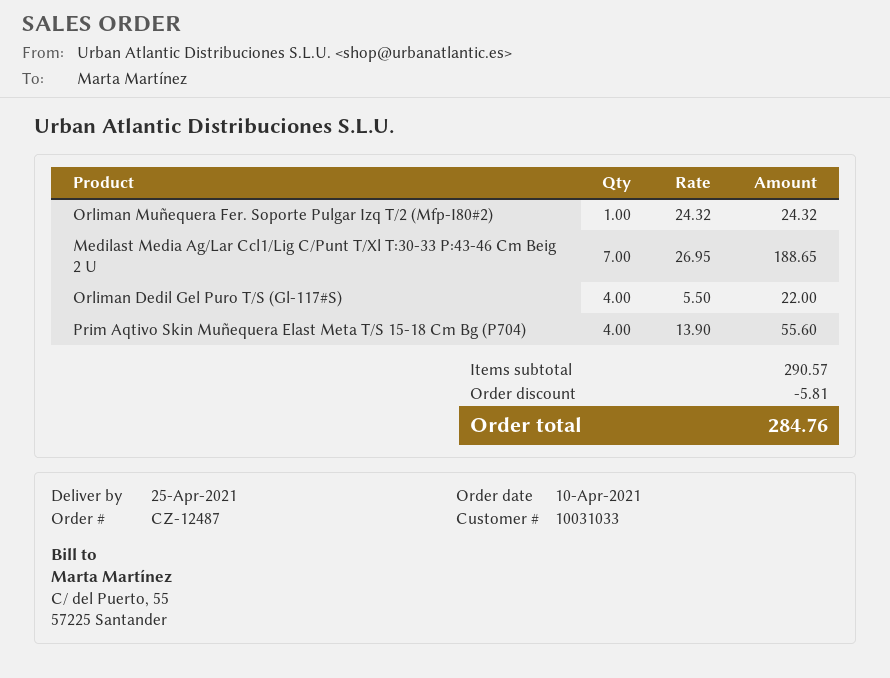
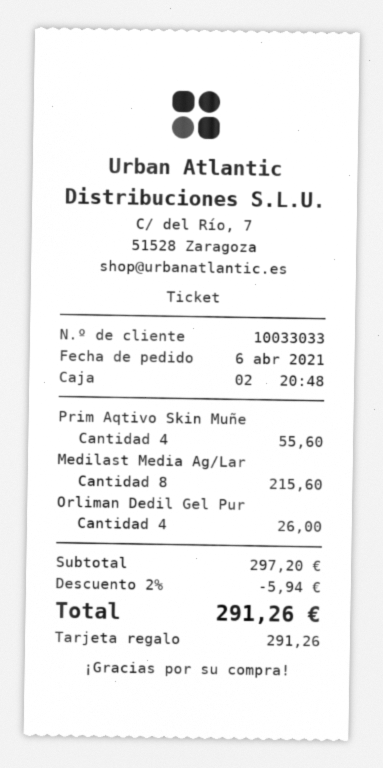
order date: 2021-04-10 -> 2021-04-06
customer number: 10031033 -> 10033033
Orliman Muñequera Fer. Soporte Pulgar Izq T/2 (Mfp-I80#2): 1 for 24.32 -> none
Medilast Media Ag/Lar Ccl1/Lig C/Punt T/Xl T:30-33 P:43-46 Cm Beig 2 U: 7 for 188.65 -> 8 for 215.60
Orliman Dedil Gel Puro T/S (Gl-117#S): 4 for 22.00 -> 4 for 26.00
subtotal: 290.57 -> 297.20
discount: 5.81 -> 5.94
total: 284.76 -> 291.26

